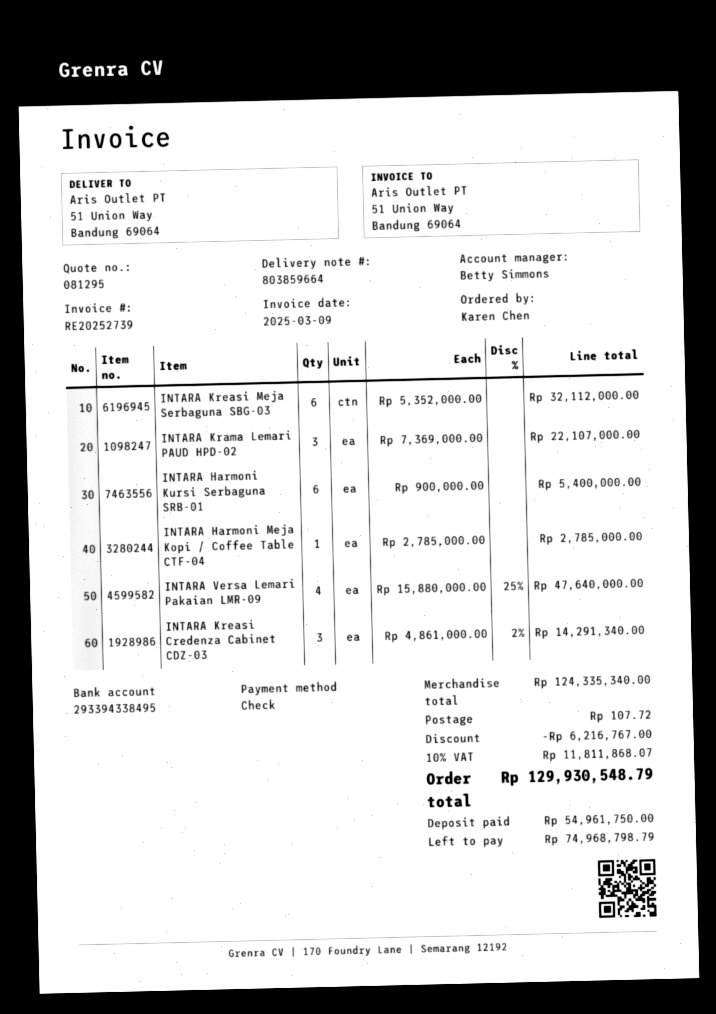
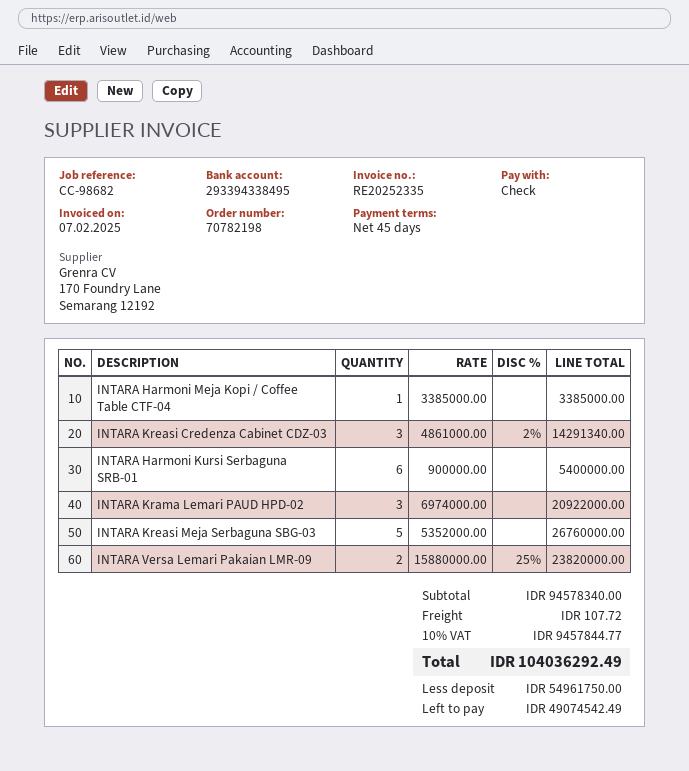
invoice number: RE20252739 -> RE20252335
invoice date: 2025-03-09 -> 2025-02-07
INTARA Kreasi Meja Serbaguna SBG-03: 6 x 5352000.00 = 32112000.00 -> 5 x 5352000.00 = 26760000.00
INTARA Krama Lemari PAUD HPD-02: 3 x 7369000.00 = 22107000.00 -> 3 x 6974000.00 = 20922000.00
INTARA Harmoni Meja Kopi / Coffee Table CTF-04: 1 x 2785000.00 = 2785000.00 -> 1 x 3385000.00 = 3385000.00
INTARA Versa Lemari Pakaian LMR-09: 4 x 15880000.00 - 25% = 47640000.00 -> 2 x 15880000.00 - 25% = 23820000.00
subtotal: 124335340.00 -> 94578340.00
discount: 6216767.00 -> none
tax: 10% = 11811868.07 -> 10% = 9457844.77
total: 129930548.79 -> 104036292.49
balance: 74968798.79 -> 49074542.49

